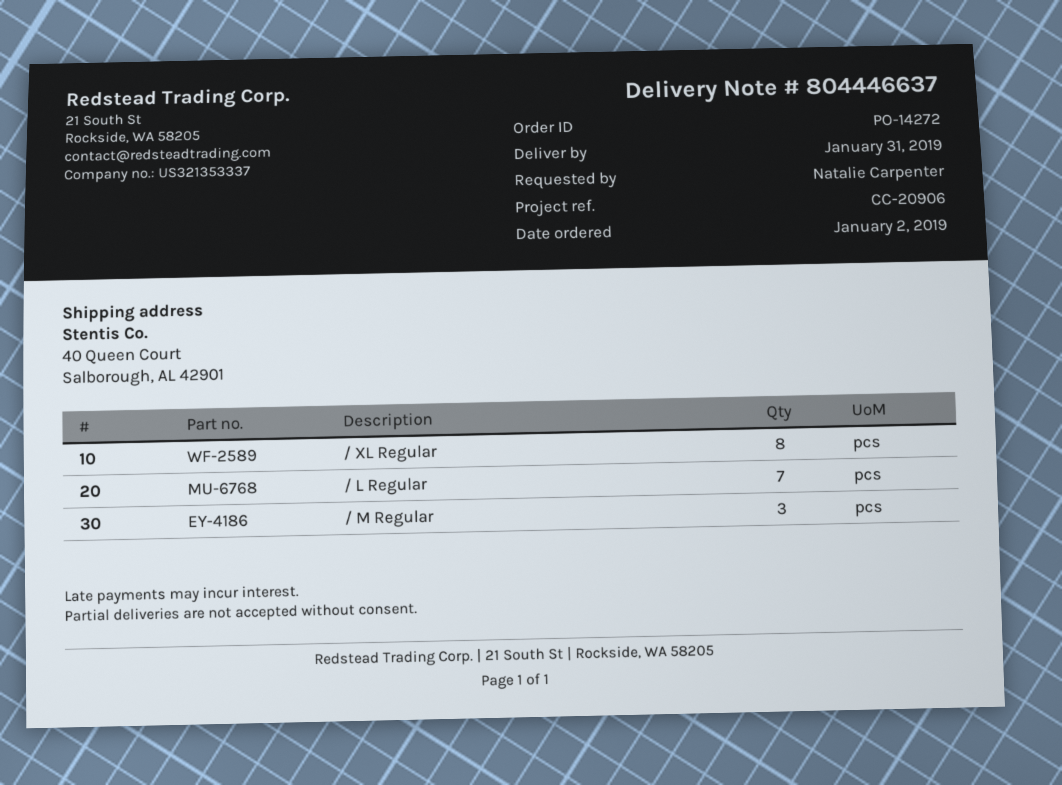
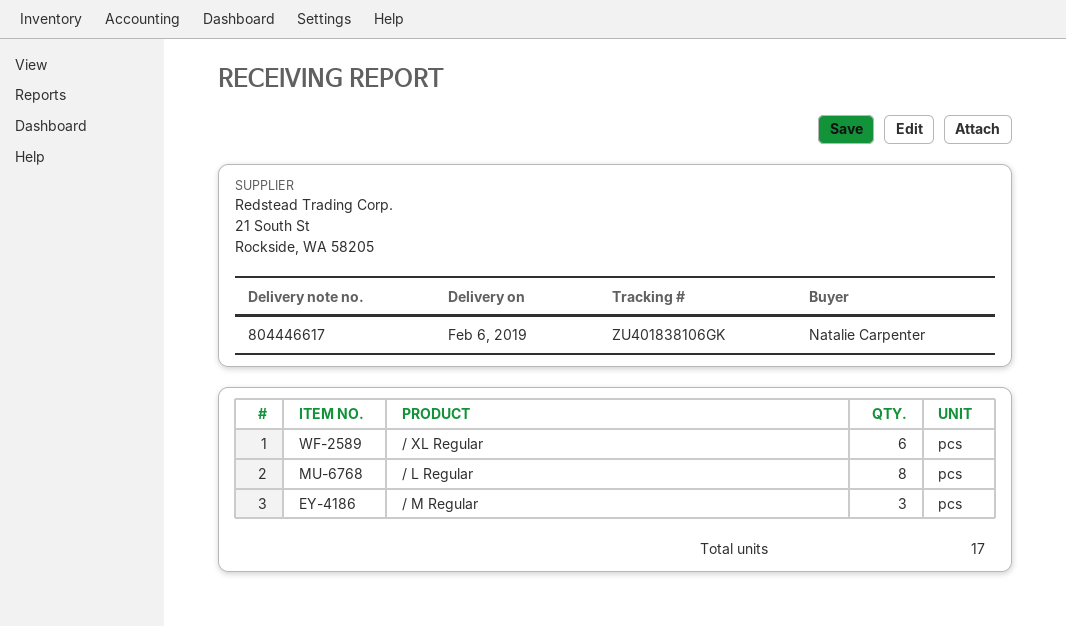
delivery note number: 804446637 -> 804446617
delivery date: 2019-01-31 -> 2019-02-06
/ XL Regular: 8 -> 6
/ L Regular: 7 -> 8

